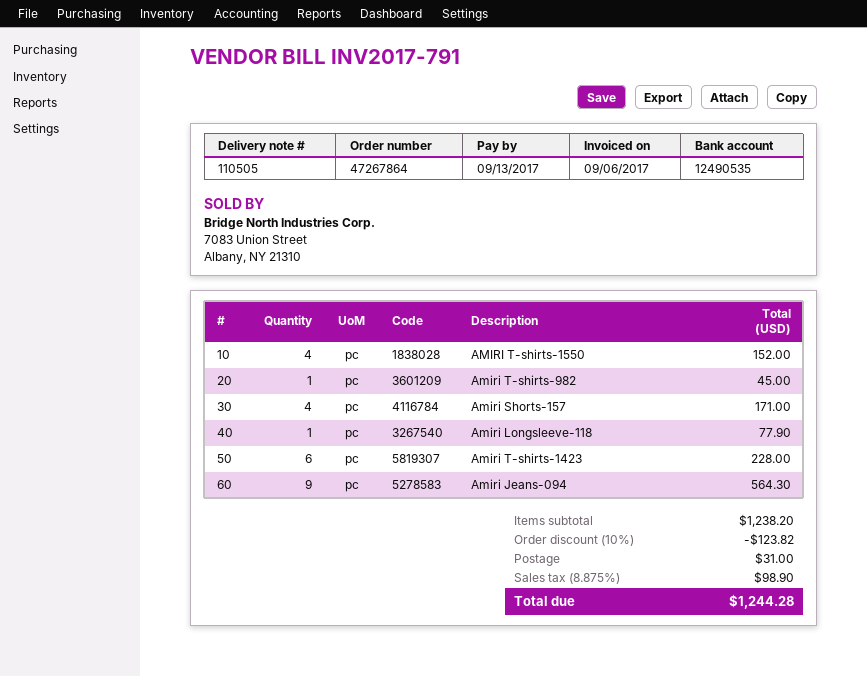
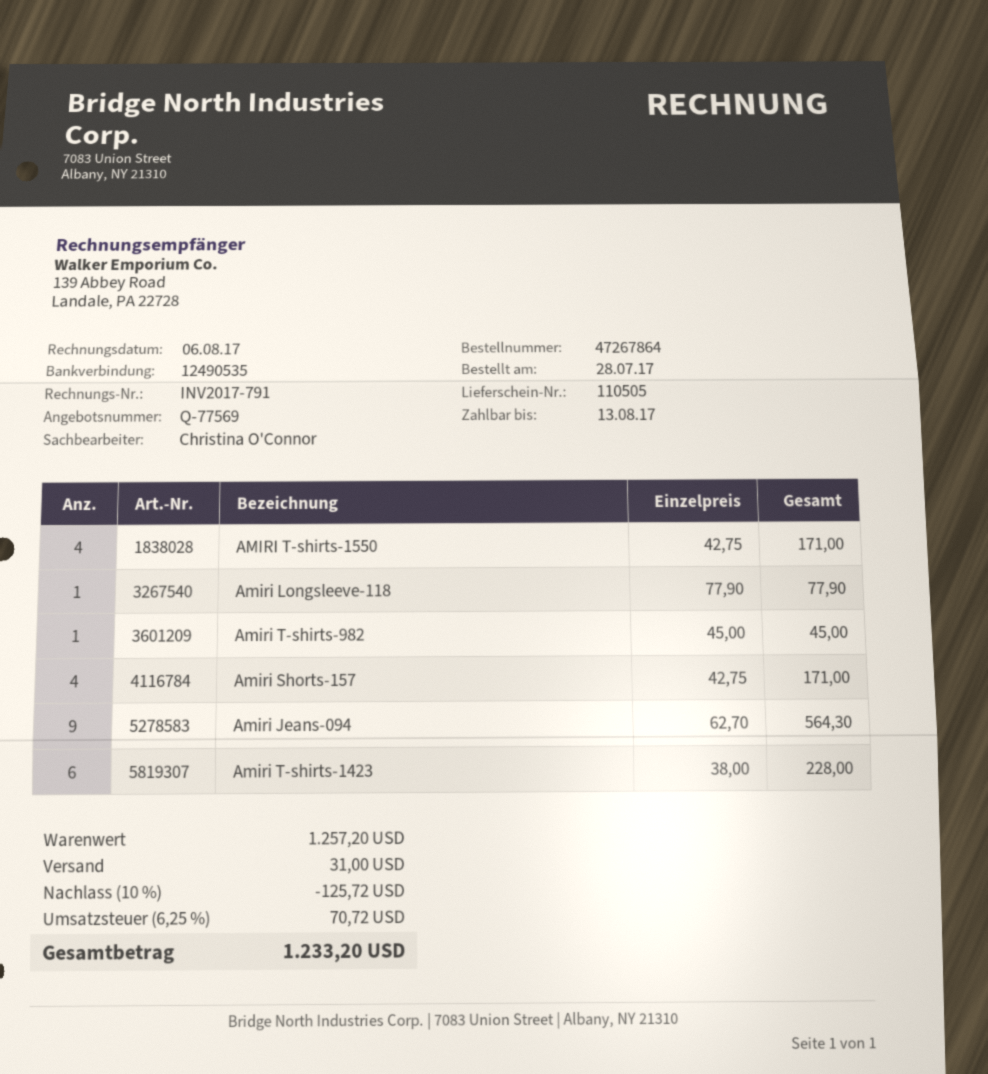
invoice date: 2017-09-06 -> 2017-08-06
due date: 2017-09-13 -> 2017-08-13
AMIRI T-shirts-1550: 4 for 152.00 -> 4 for 171.00
subtotal: 1238.20 -> 1257.20
discount: 10% = 123.82 -> 10% = 125.72
tax: 8.875% = 98.90 -> 6.25% = 70.72
total: 1244.28 -> 1233.20

